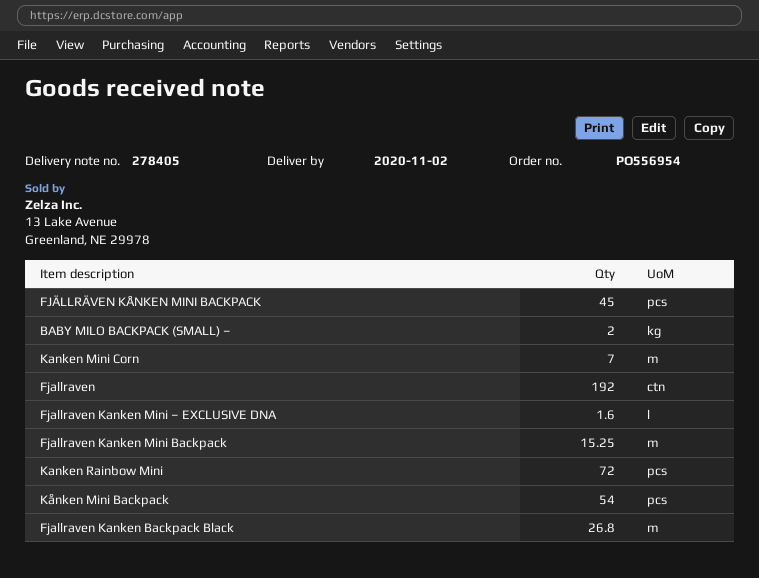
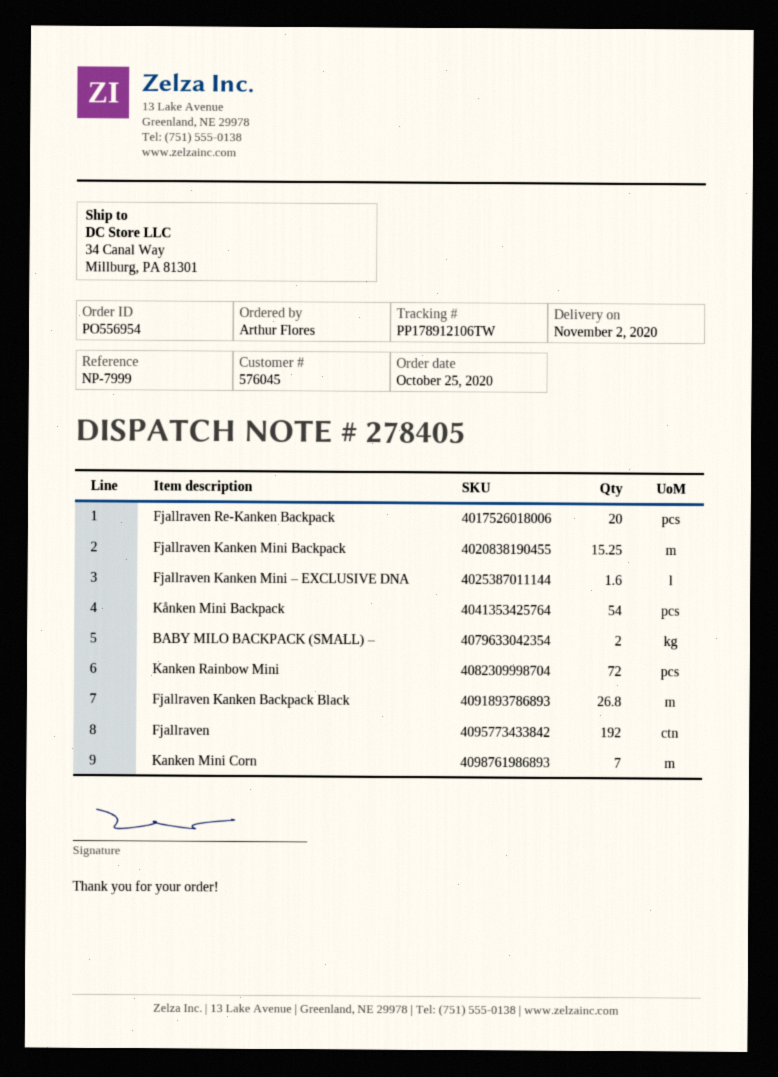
FJÄLLRÄVEN KÅNKEN MINI BACKPACK: 45 -> none
Fjallraven Re-Kanken Backpack: none -> 20

